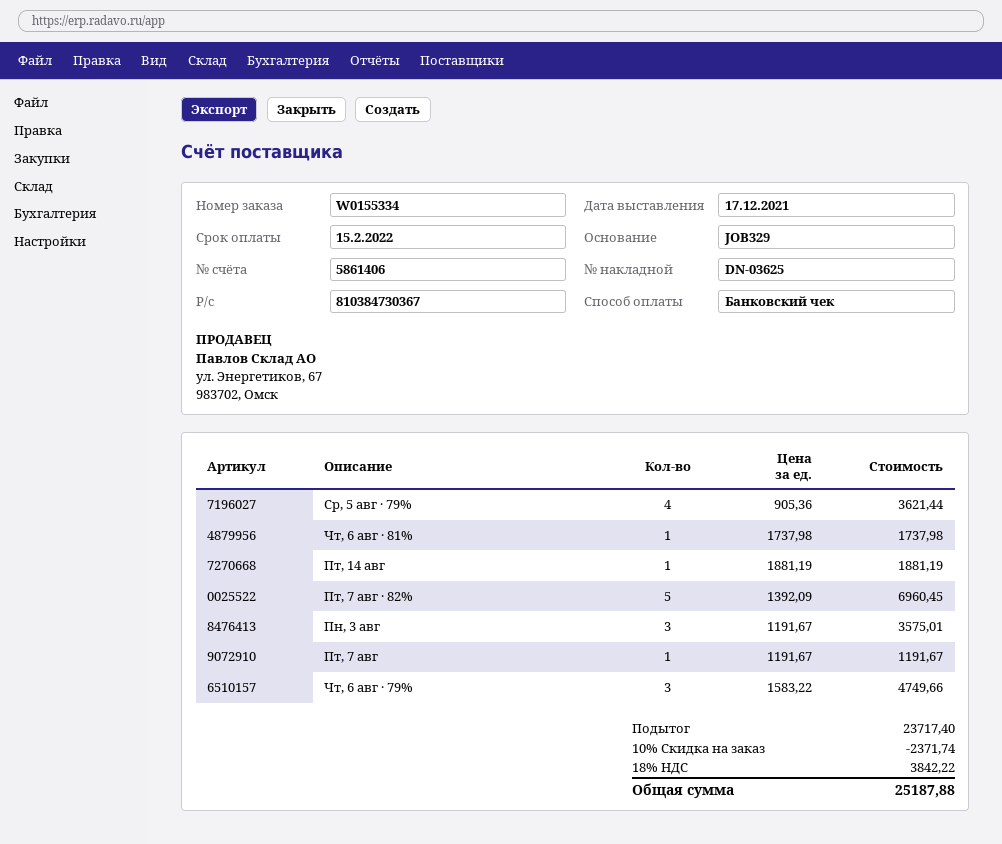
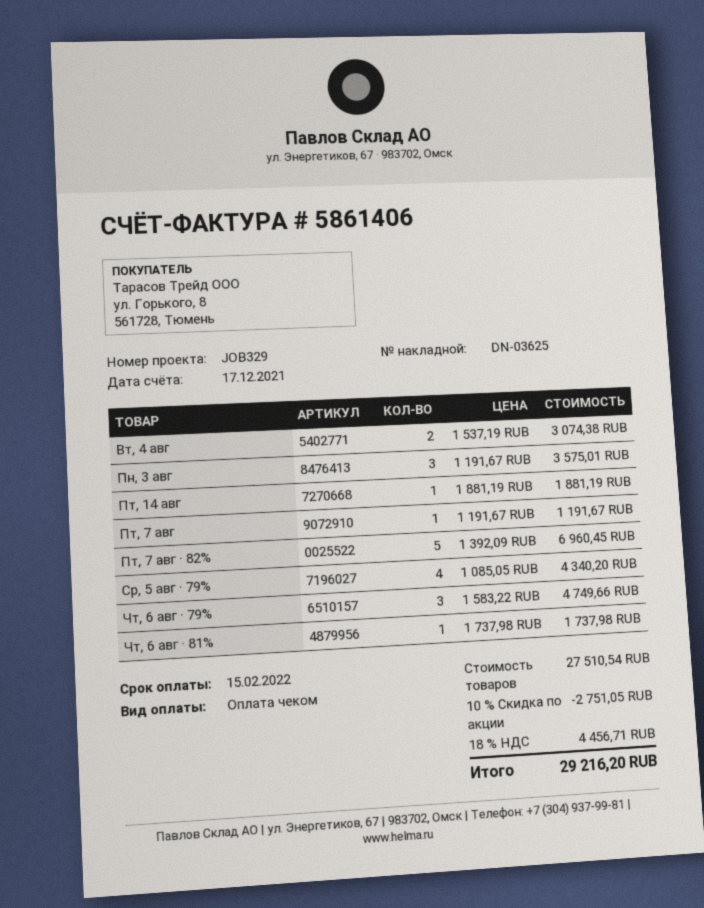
Ср, 5 авг · 79%: 4 x 905.36 = 3621.44 -> 4 x 1085.05 = 4340.20
Вт, 4 авг: none -> 2 x 1537.19 = 3074.38
subtotal: 23717.40 -> 27510.54
discount: 10% = 2371.74 -> 10% = 2751.05
tax: 18% = 3842.22 -> 18% = 4456.71
total: 25187.88 -> 29216.20

